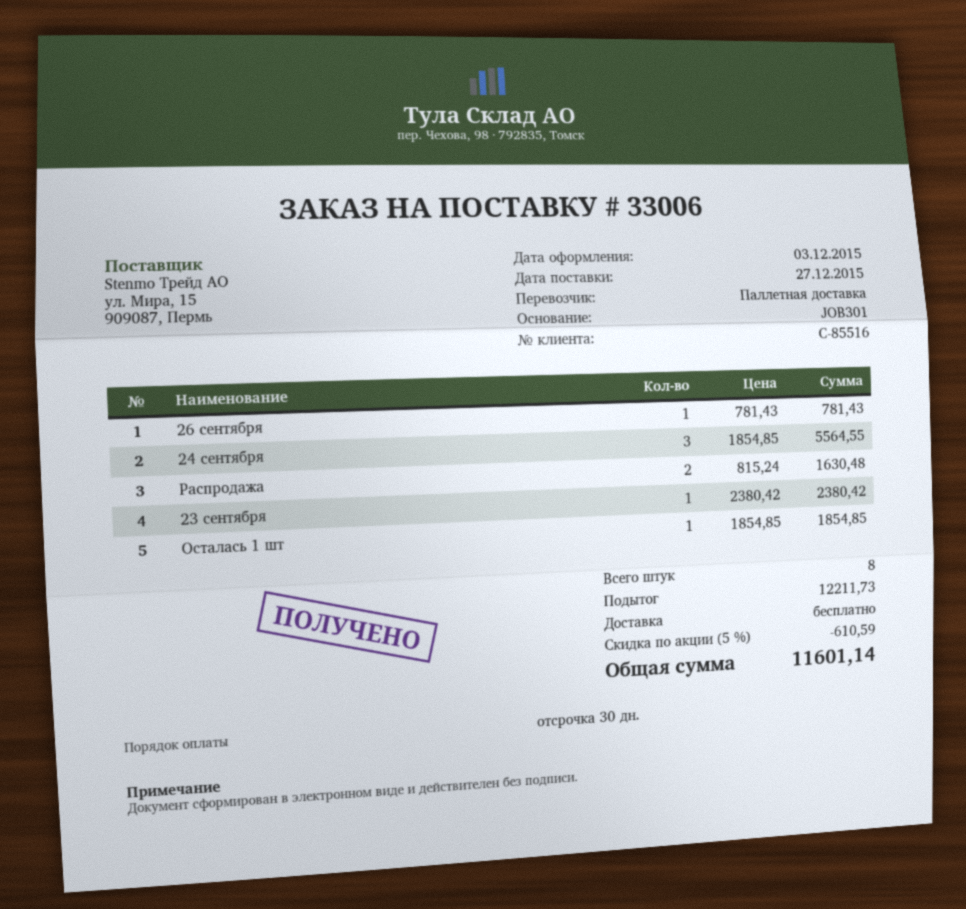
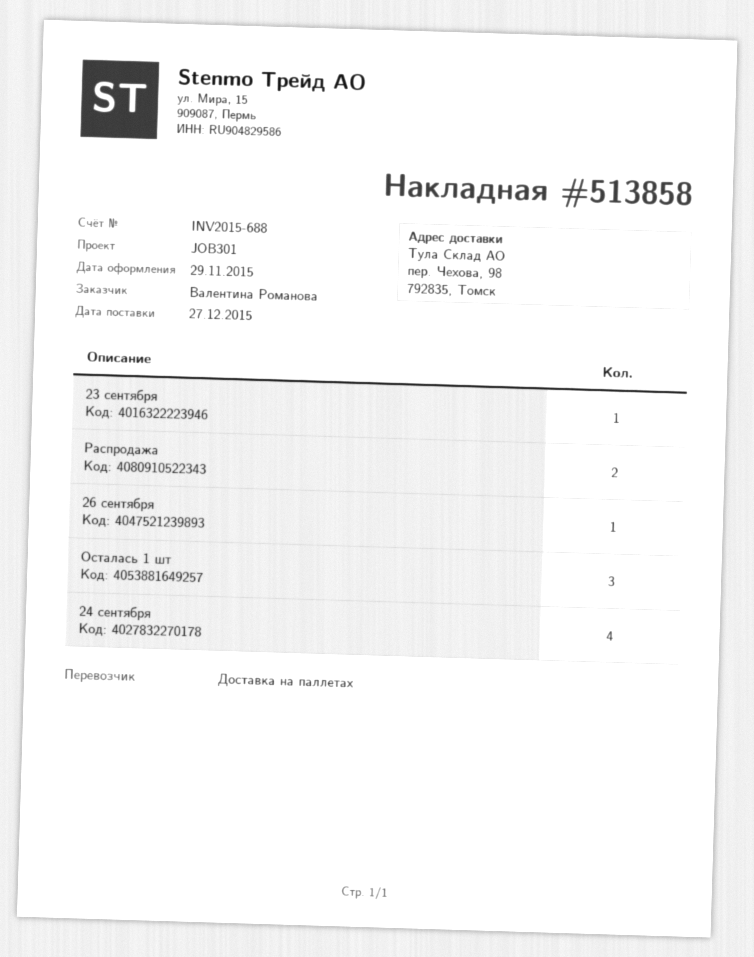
order date: 2015-12-03 -> 2015-11-29
24 сентября: 3 -> 4
Осталась 1 шт: 1 -> 3

